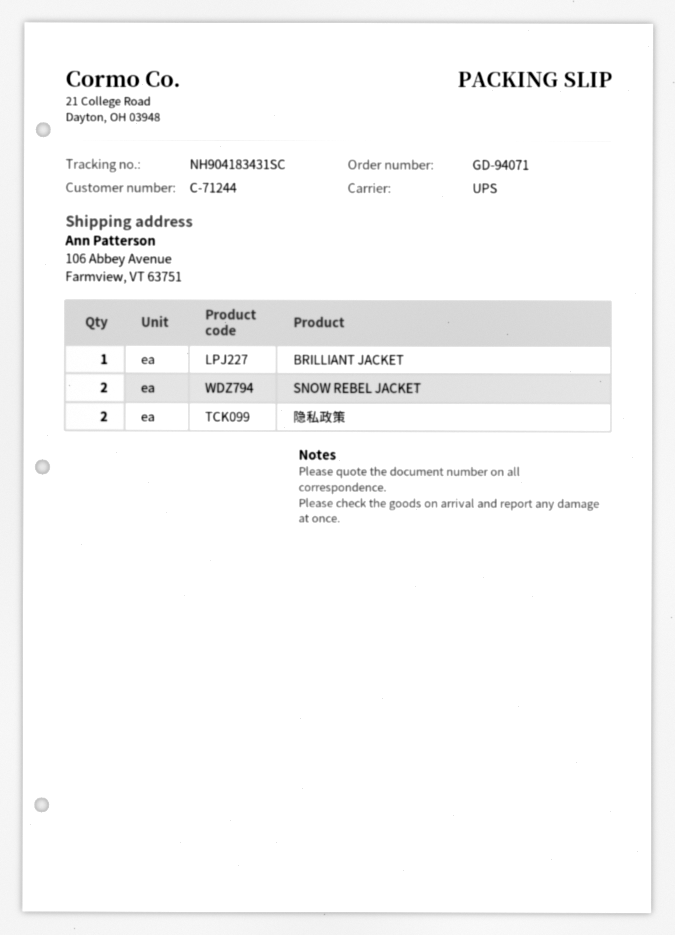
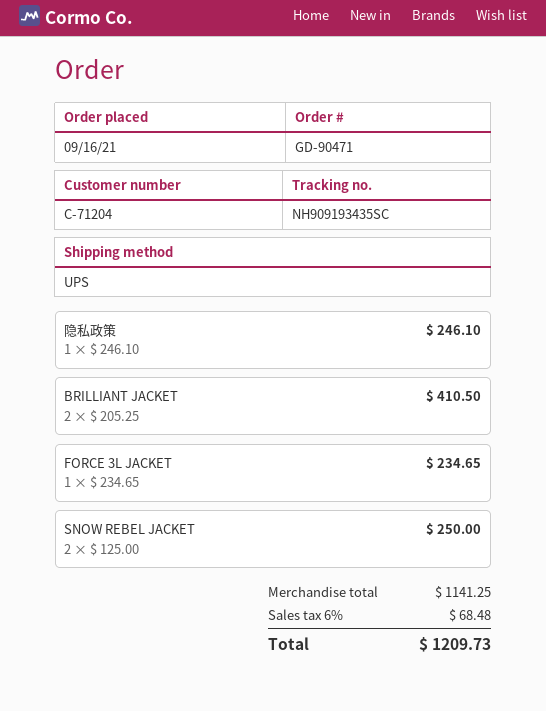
order number: GD-94071 -> GD-90471
customer number: C-71244 -> C-71204
tracking number: NH904183431SC -> NH909193435SC
BRILLIANT JACKET: 1 -> 2
隐私政策: 2 -> 1
FORCE 3L JACKET: none -> 1

